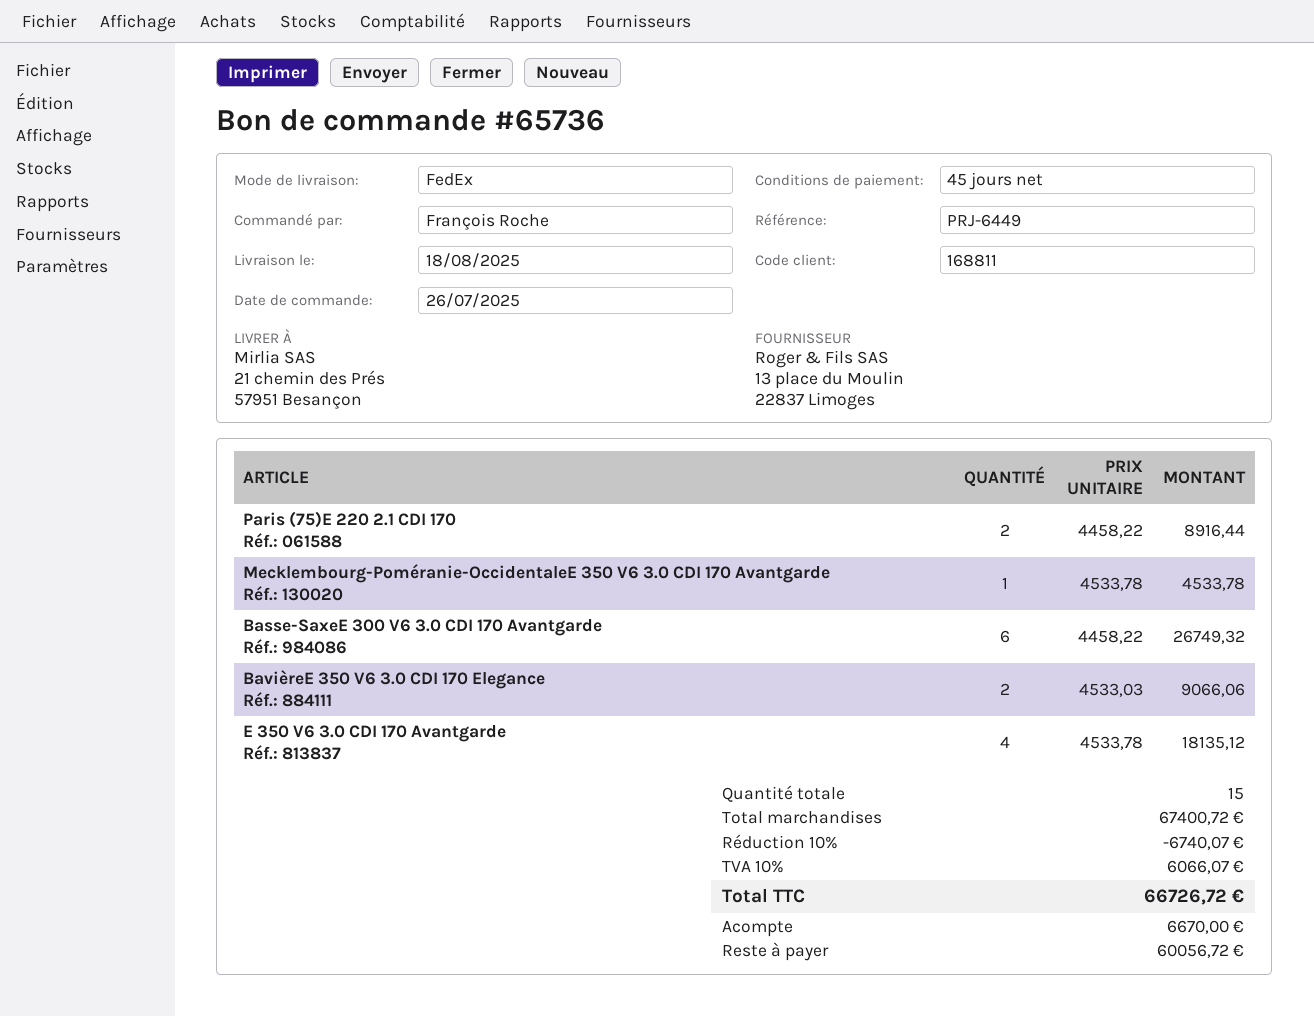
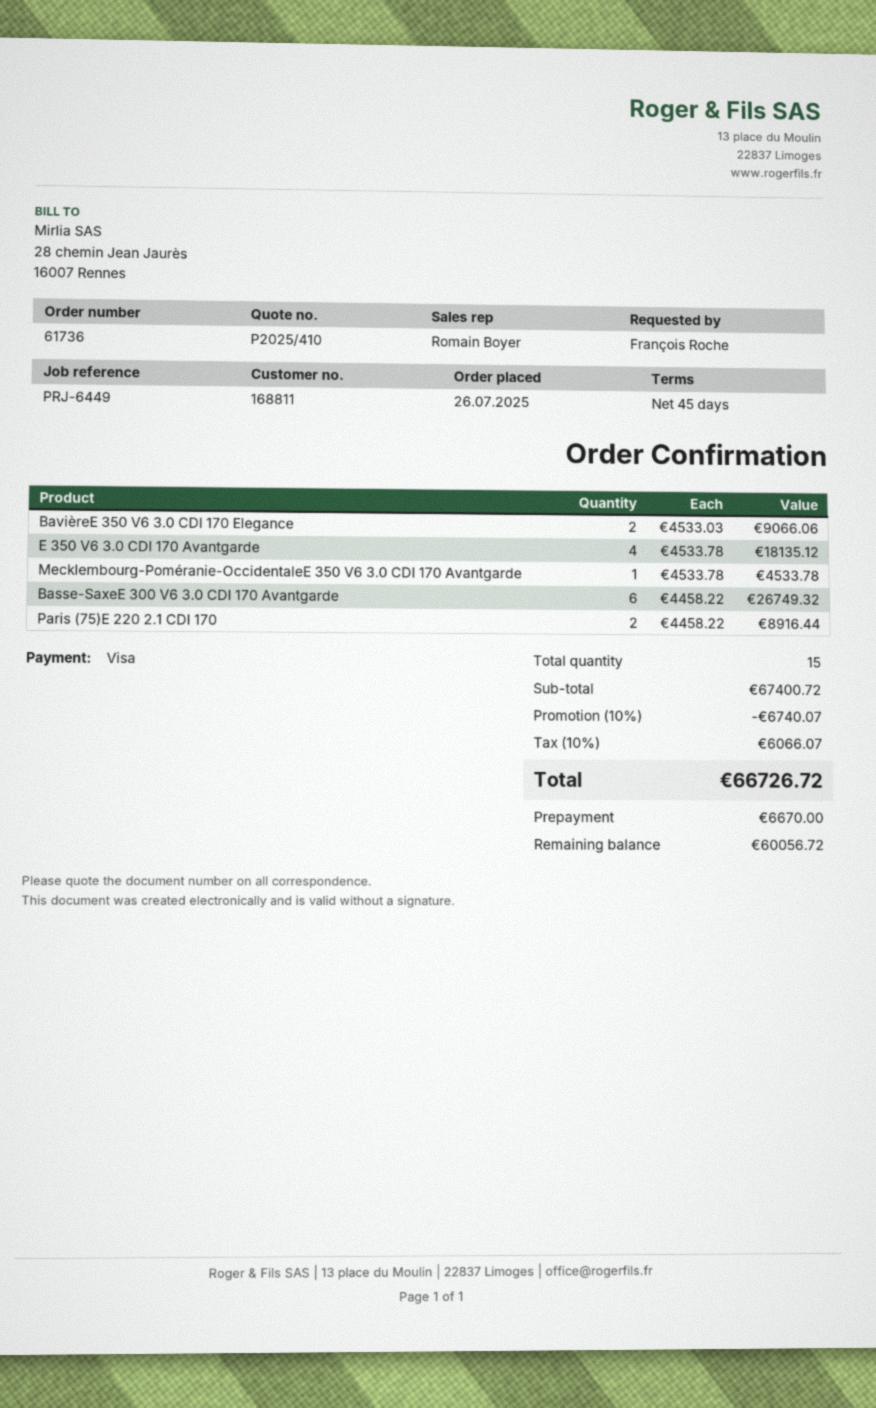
order number: 65736 -> 61736

